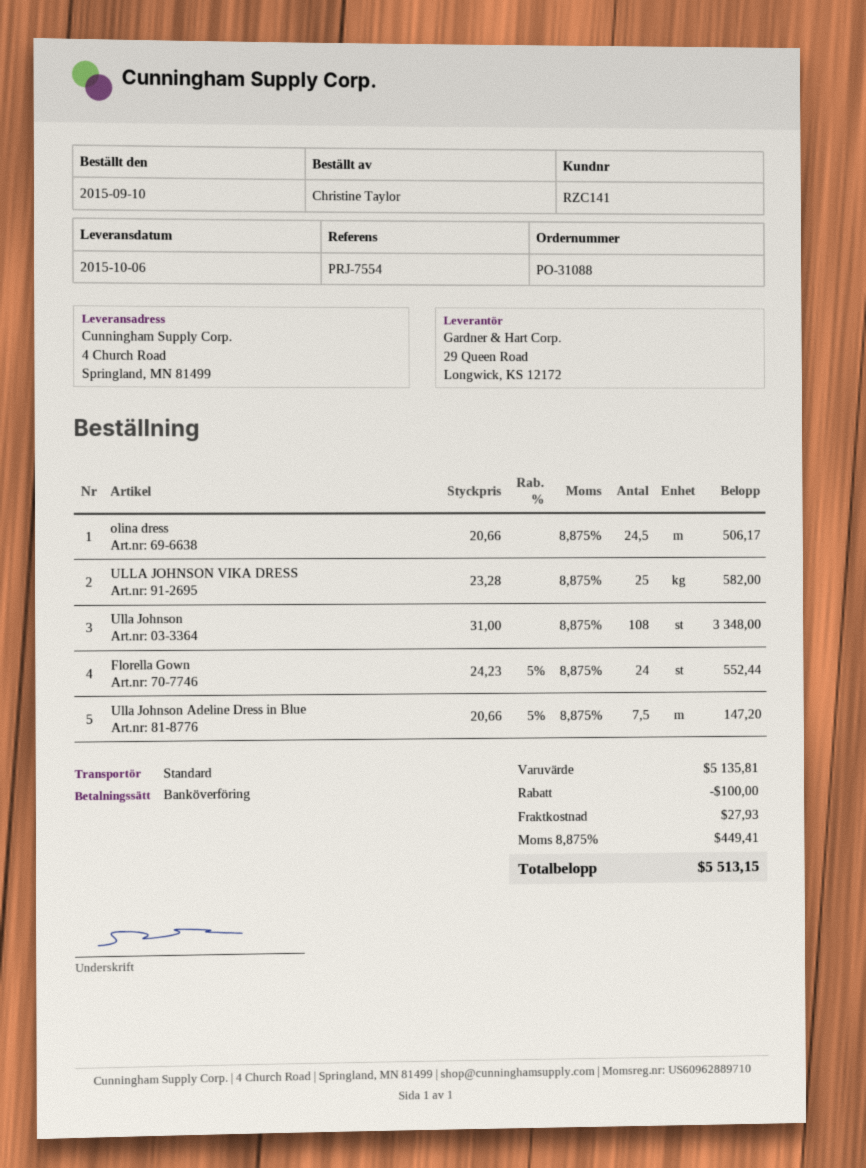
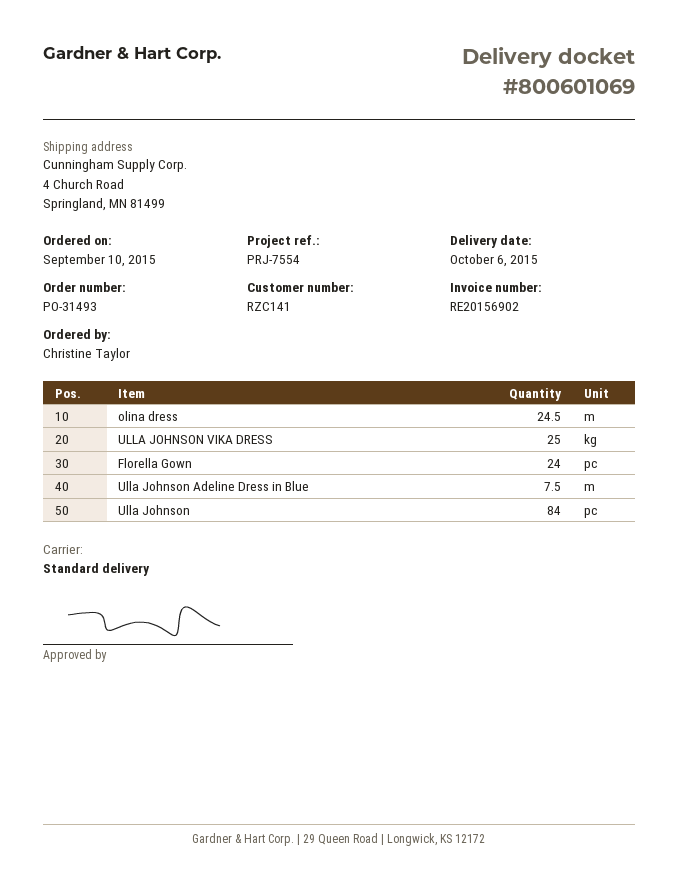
order number: PO-31088 -> PO-31493
Ulla Johnson: 108 -> 84

